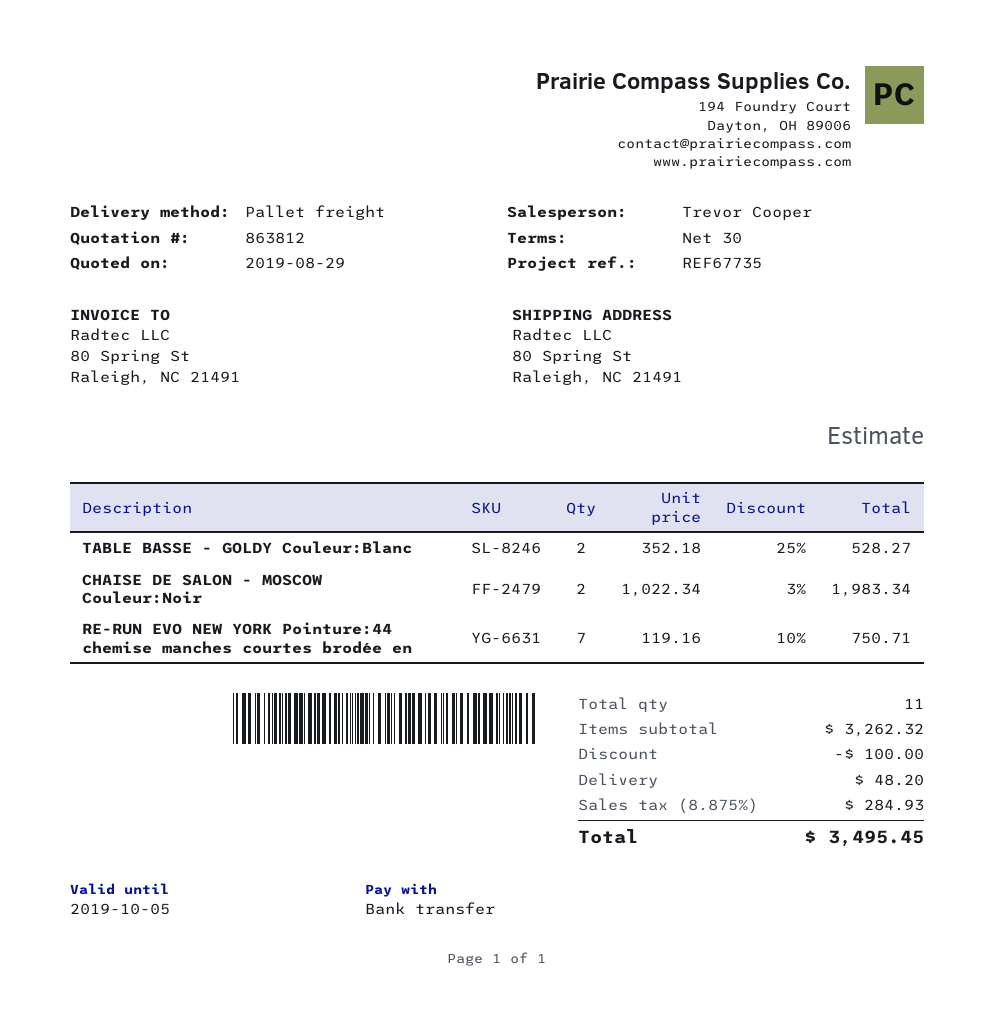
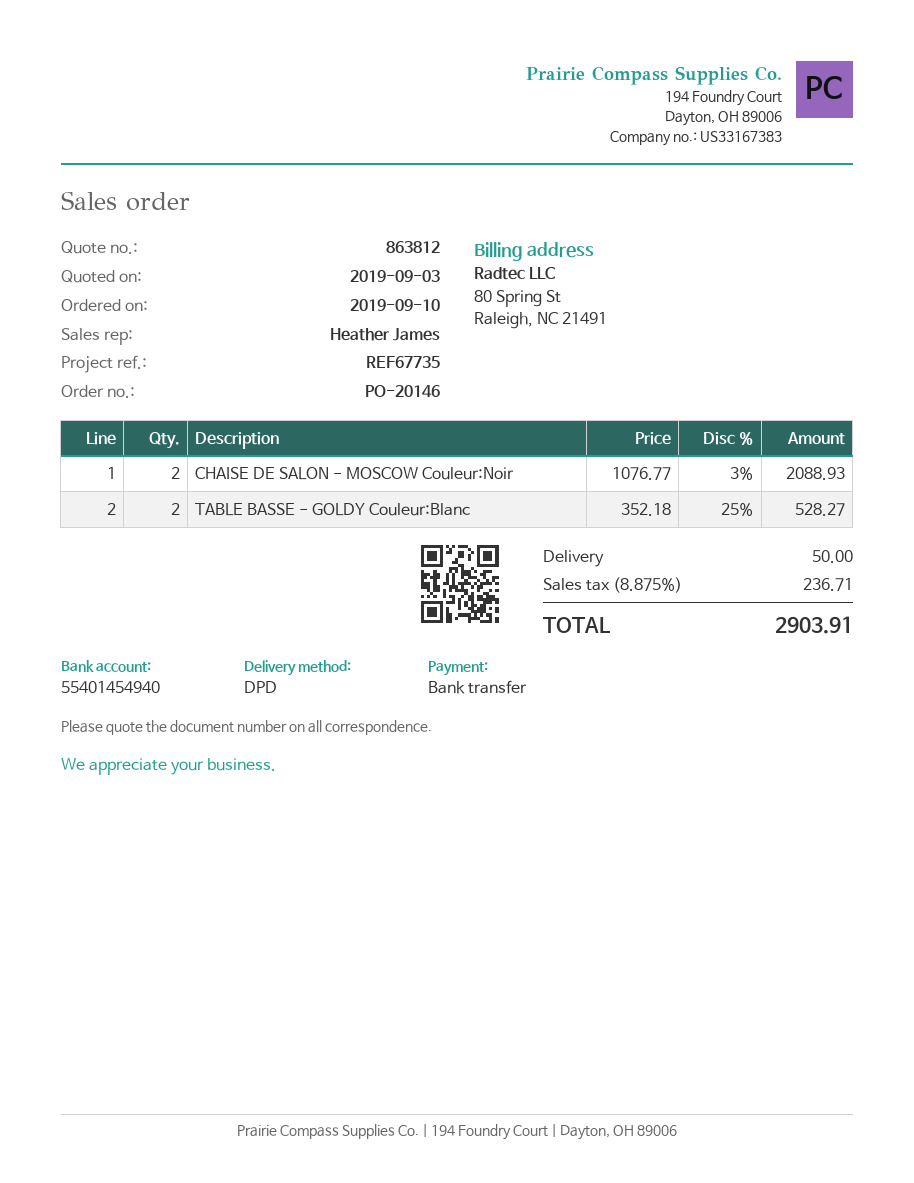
quote date: 2019-08-29 -> 2019-09-03
sales rep: Trevor Cooper -> Heather James
shipping method: pallet freight -> DPD
CHAISE DE SALON - MOSCOW Couleur:Noir: 2 x 1022.34 - 3% = 1983.34 -> 2 x 1076.77 - 3% = 2088.93
RE-RUN EVO NEW YORK Pointure:44 chemise manches courtes brodée en: 7 x 119.16 - 10% = 750.71 -> none
discount: 100.00 -> none
shipping: 48.20 -> 50.00
tax: 8.875% = 284.93 -> 8.875% = 236.71
total: 3495.45 -> 2903.91

